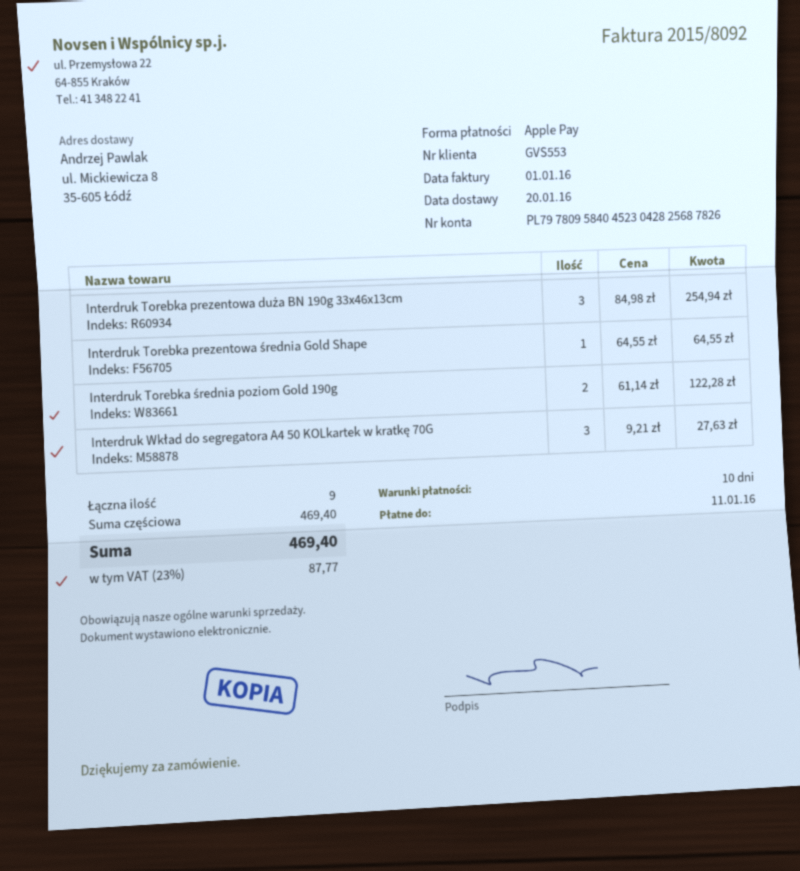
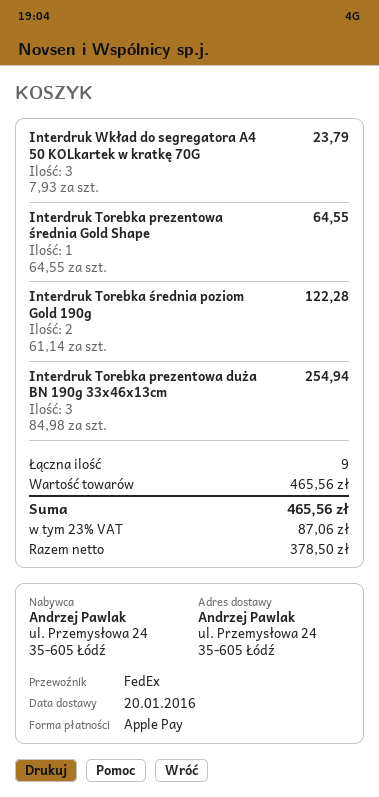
ship to: ul. Mickiewicza 8, 35-605 Łódź -> ul. Przemysłowa 24, 35-605 Łódź
Interdruk Wkład do segregatora A4 50 KOLkartek w kratkę 70G: 3 x 9.21 = 27.63 -> 3 x 7.93 = 23.79
subtotal: 469.40 -> 465.56
tax: 23% = 87.77 -> 23% = 87.06
total: 469.40 -> 465.56

